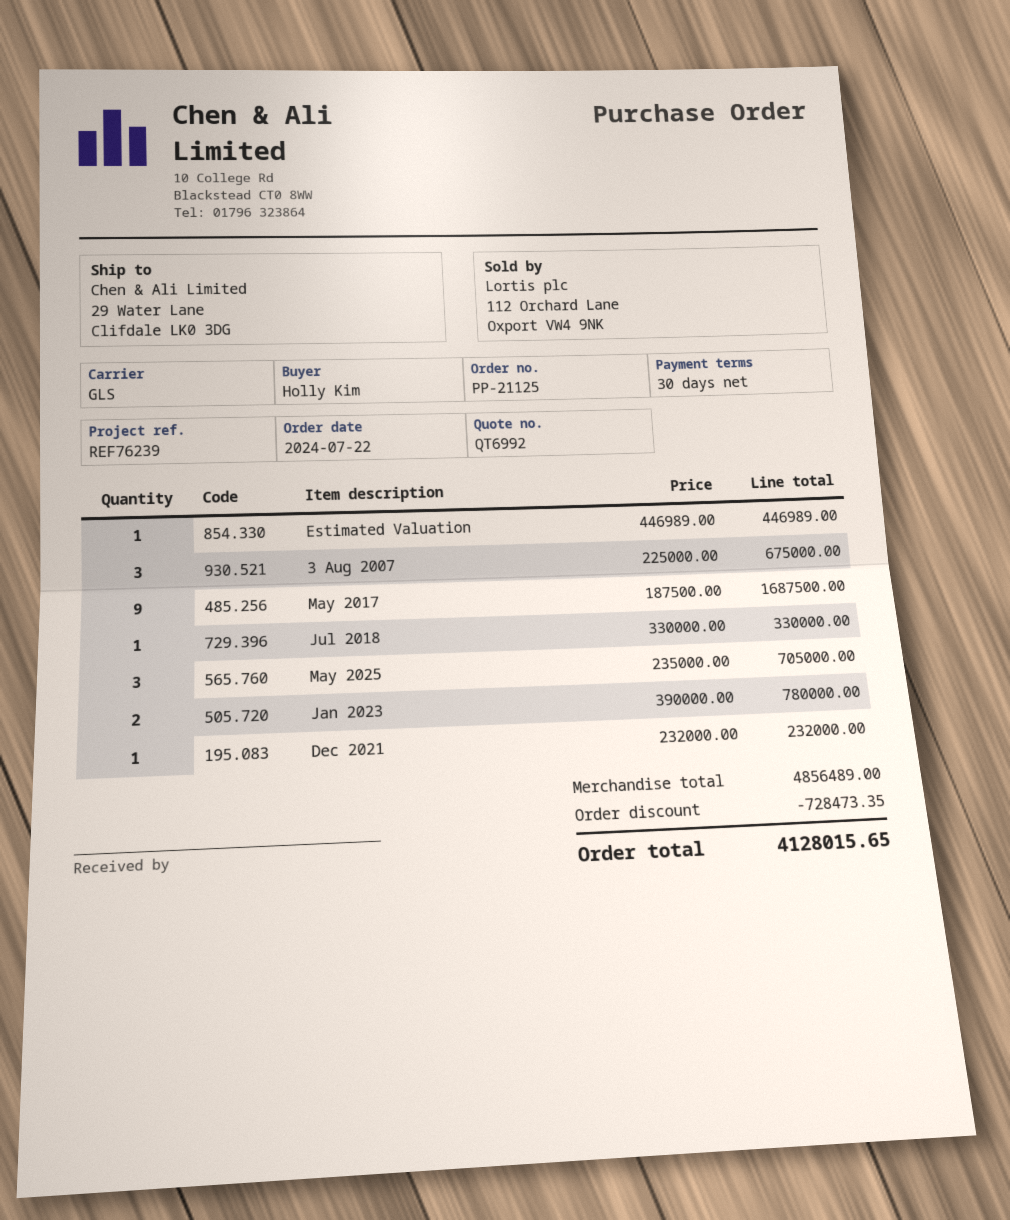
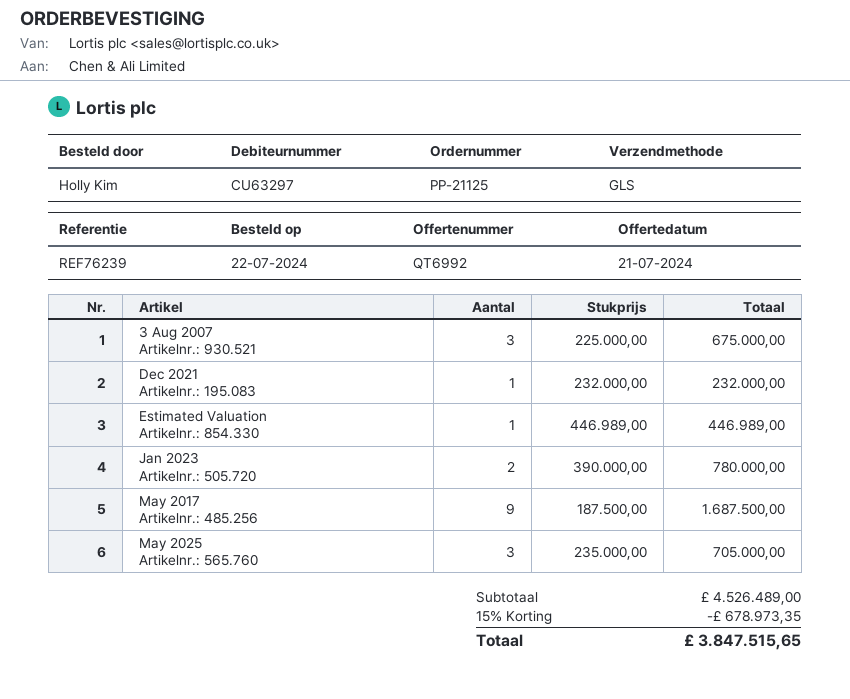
Jul 2018: 1 x 330000.00 = 330000.00 -> none
subtotal: 4856489.00 -> 4526489.00
discount: 728473.35 -> 678973.35
total: 4128015.65 -> 3847515.65

